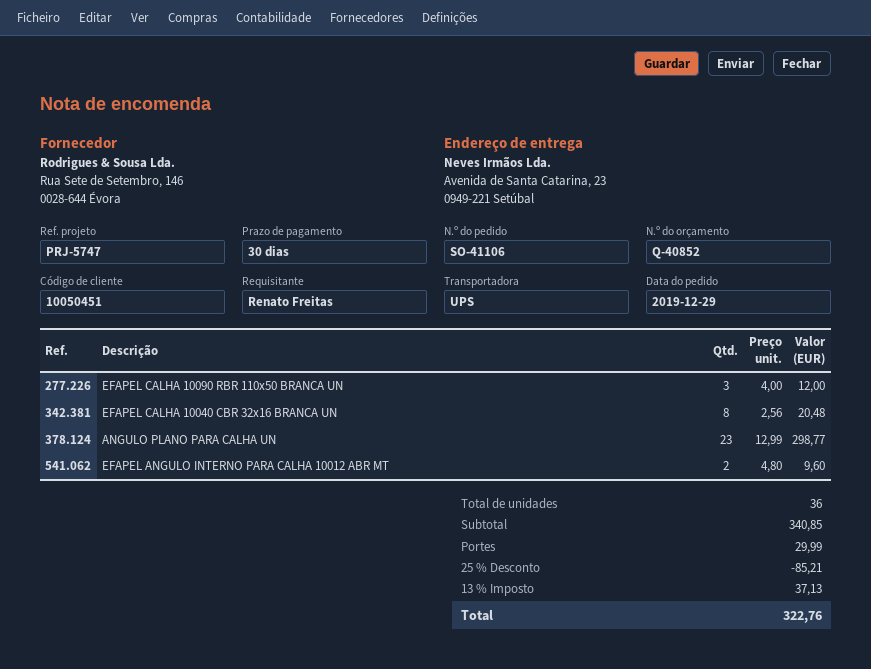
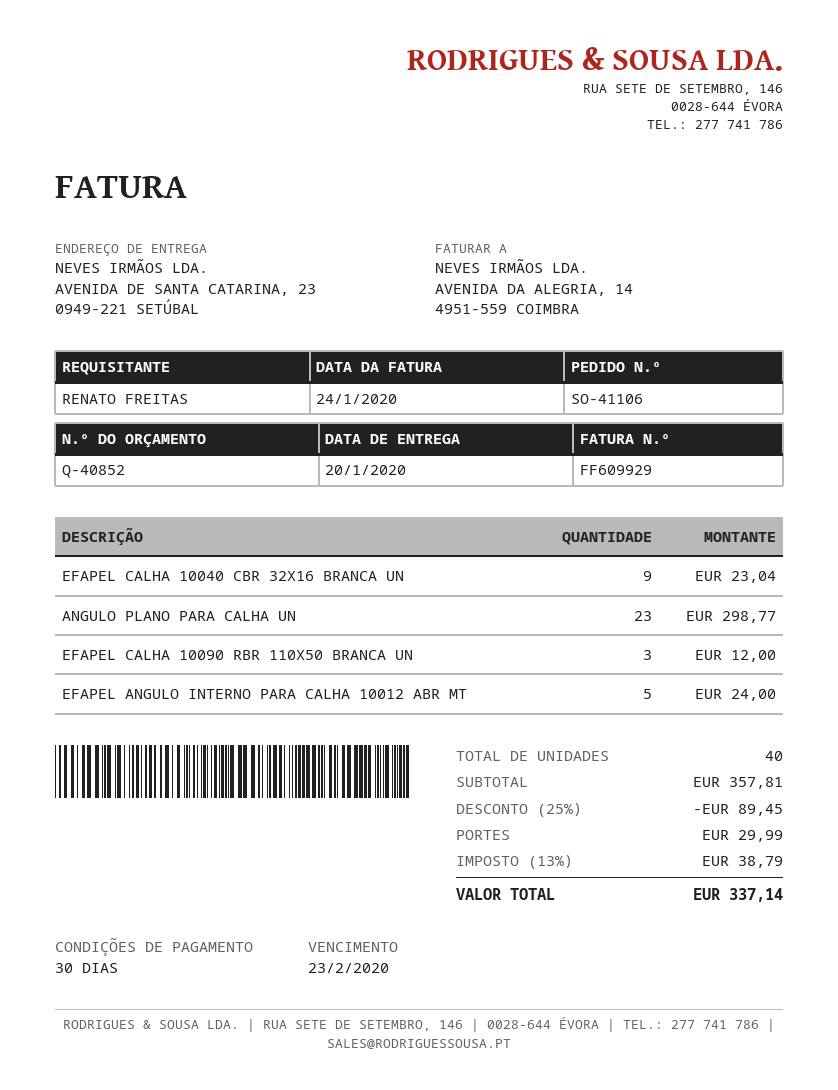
EFAPEL CALHA 10040 CBR 32x16 BRANCA UN: 8 for 20.48 -> 9 for 23.04
EFAPEL ANGULO INTERNO PARA CALHA 10012 ABR MT: 2 for 9.60 -> 5 for 24.00
total quantity: 36 -> 40
subtotal: 340.85 -> 357.81
discount: 25% = 85.21 -> 25% = 89.45
tax: 13% = 37.13 -> 13% = 38.79
total: 322.76 -> 337.14

